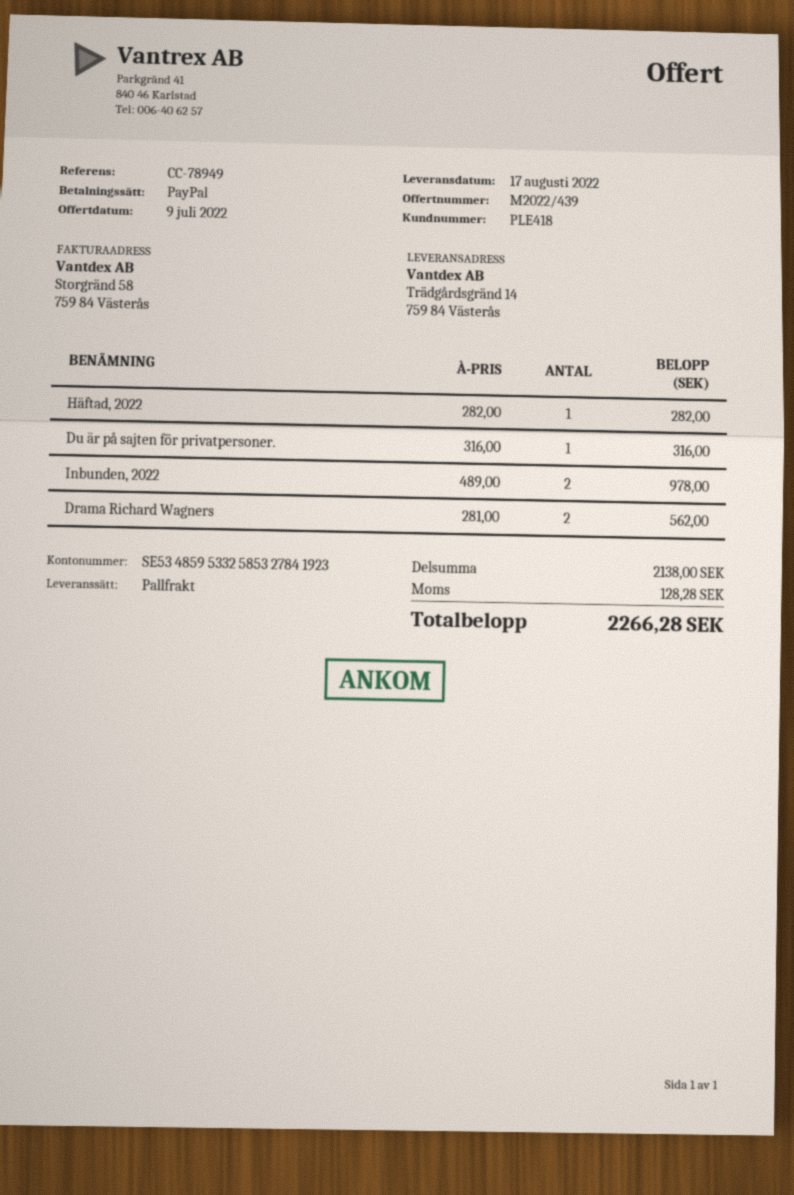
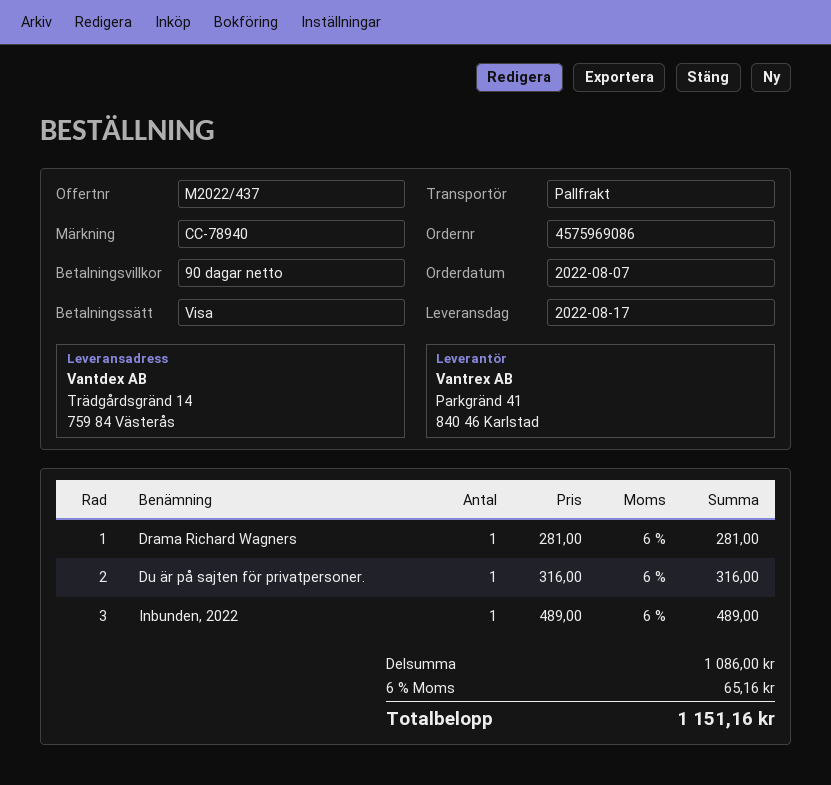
quote number: M2022/439 -> M2022/437
reference: CC-78949 -> CC-78940
payment method: PayPal -> Visa
Häftad, 2022: 1 x 282.00 = 282.00 -> none
Inbunden, 2022: 2 x 489.00 = 978.00 -> 1 x 489.00 = 489.00
Drama Richard Wagners: 2 x 281.00 = 562.00 -> 1 x 281.00 = 281.00
subtotal: 2138.00 -> 1086.00
tax: 128.28 -> 65.16
total: 2266.28 -> 1151.16

